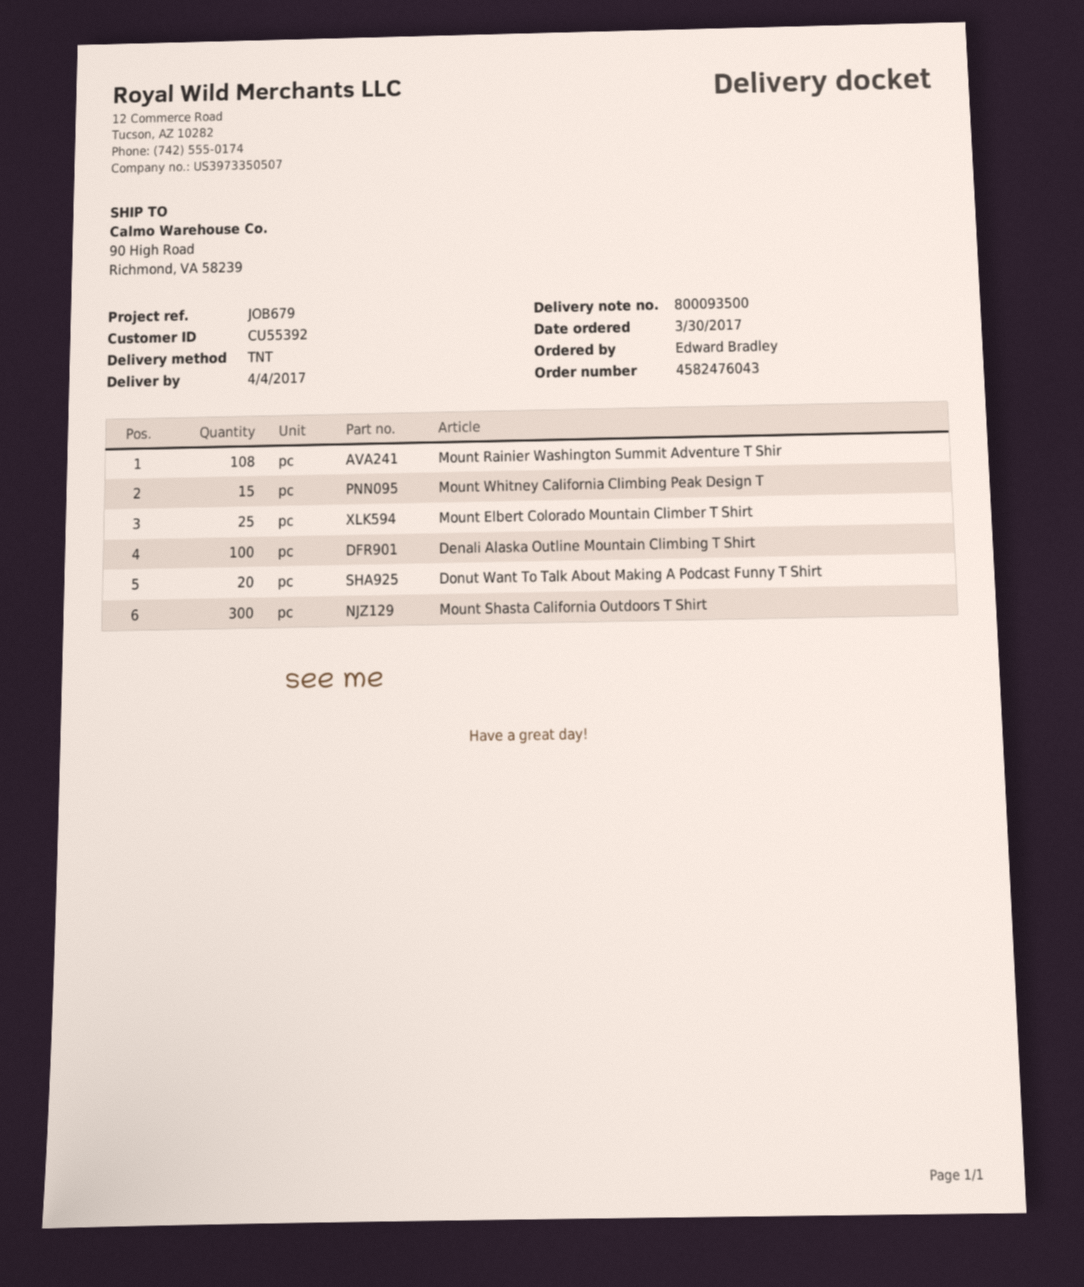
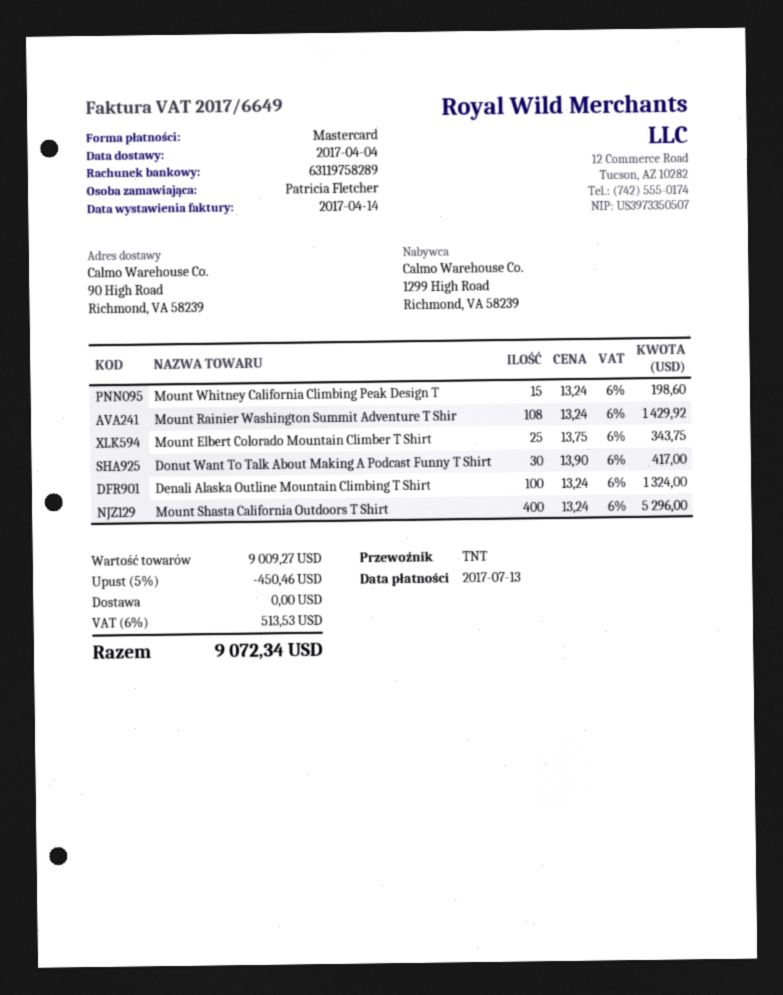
ordered by: Edward Bradley -> Patricia Fletcher
Donut Want To Talk About Making A Podcast Funny T Shirt: 20 -> 30
Mount Shasta California Outdoors T Shirt: 300 -> 400

